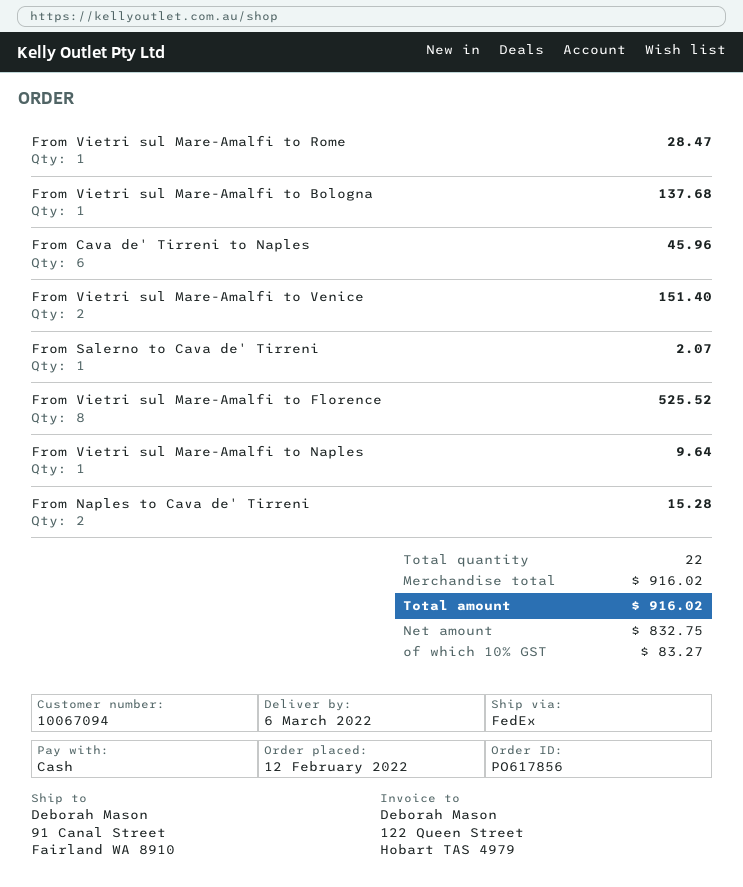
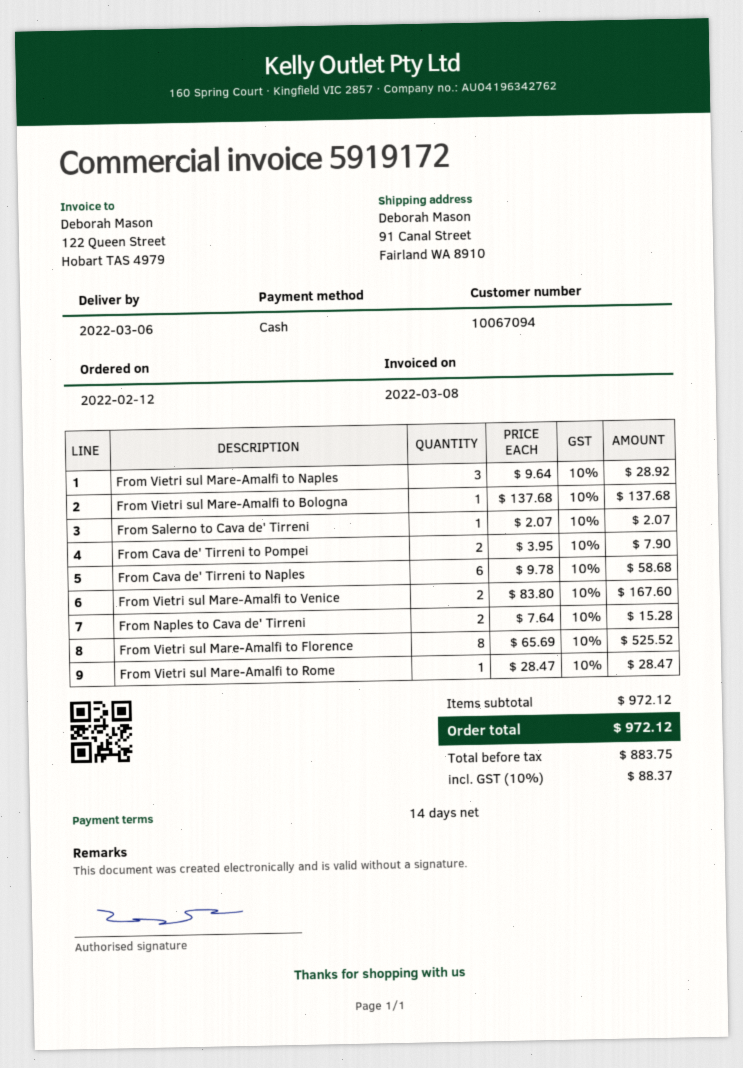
From Cava de' Tirreni to Naples: 6 for 45.96 -> 6 for 58.68
From Vietri sul Mare-Amalfi to Venice: 2 for 151.40 -> 2 for 167.60
From Vietri sul Mare-Amalfi to Naples: 1 for 9.64 -> 3 for 28.92
From Cava de' Tirreni to Pompei: none -> 2 for 7.90
subtotal: 916.02 -> 972.12
net: 832.75 -> 883.75
tax: 10% = 83.27 -> 10% = 88.37
total: 916.02 -> 972.12

